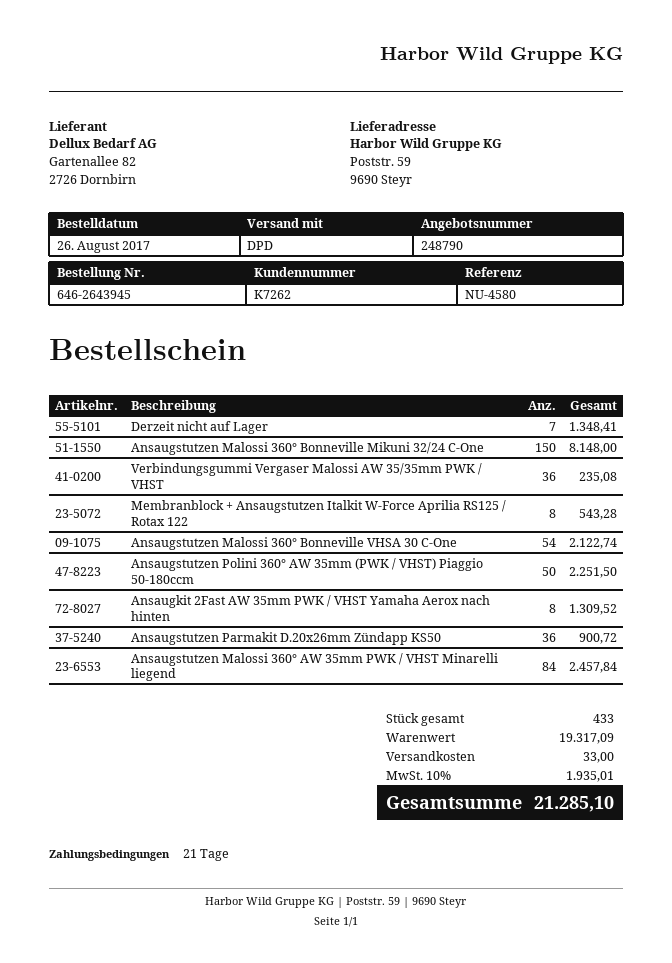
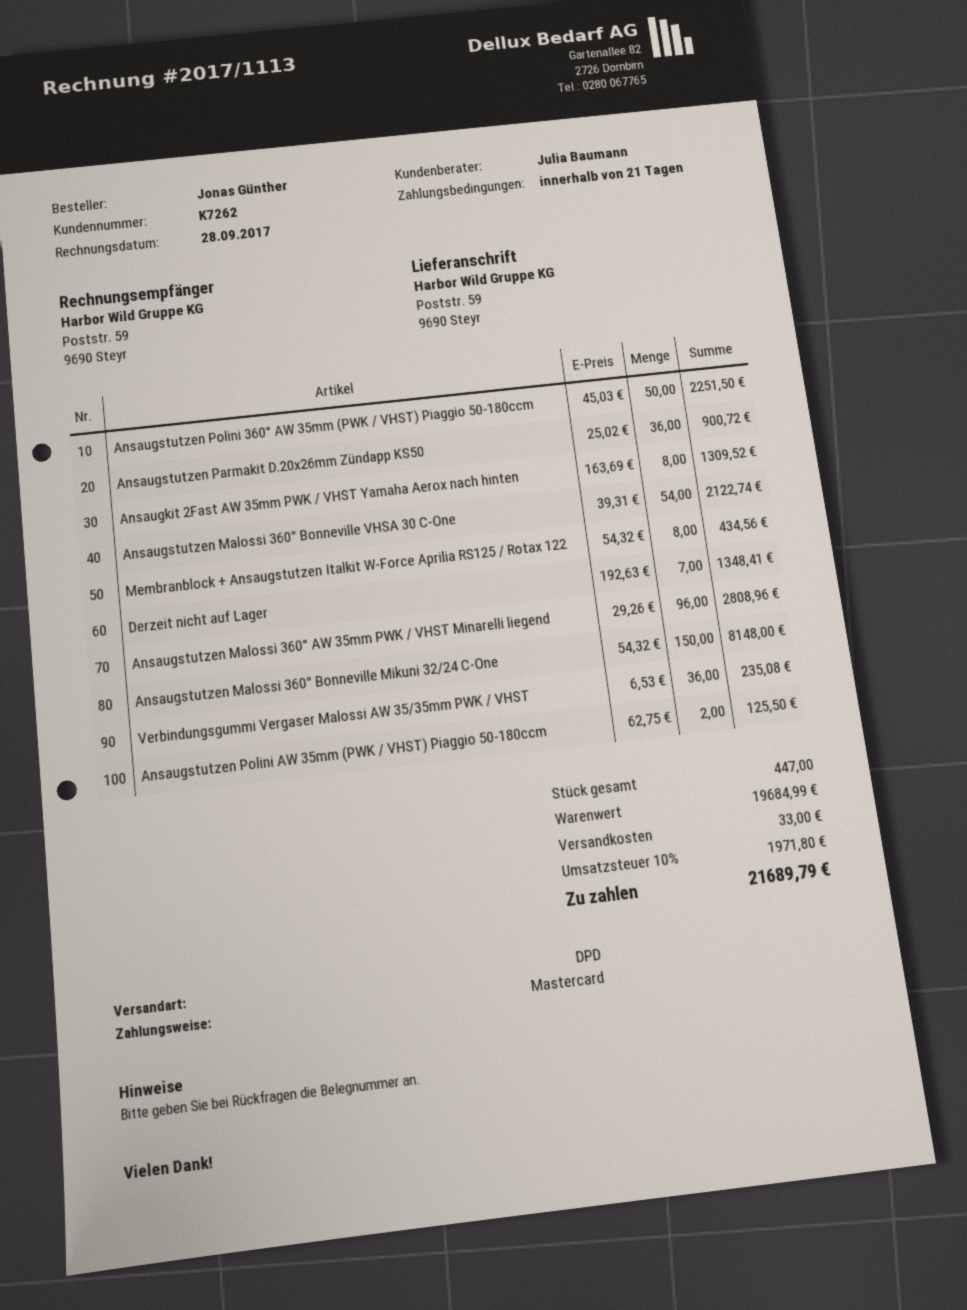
Membranblock + Ansaugstutzen Italkit W-Force Aprilia RS125 / Rotax 122: 8 for 543.28 -> 8 for 434.56
Ansaugstutzen Malossi 360° AW 35mm PWK / VHST Minarelli liegend: 84 for 2457.84 -> 96 for 2808.96
Ansaugstutzen Polini AW 35mm (PWK / VHST) Piaggio 50-180ccm: none -> 2 for 125.50
total quantity: 433 -> 447
subtotal: 19317.09 -> 19684.99
tax: 10% = 1935.01 -> 10% = 1971.80
total: 21285.10 -> 21689.79

